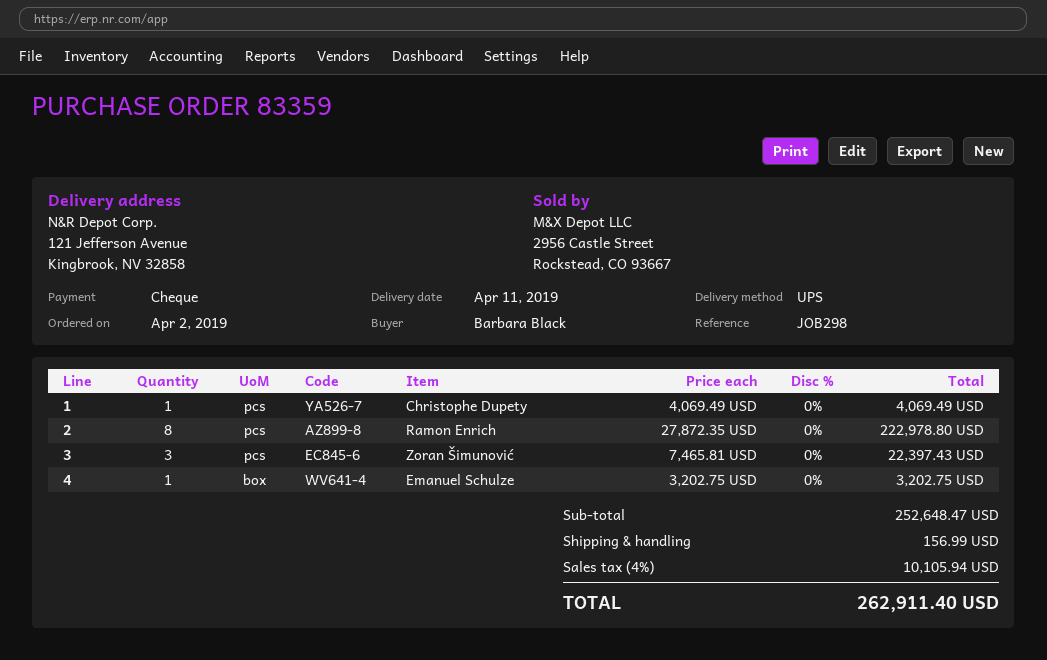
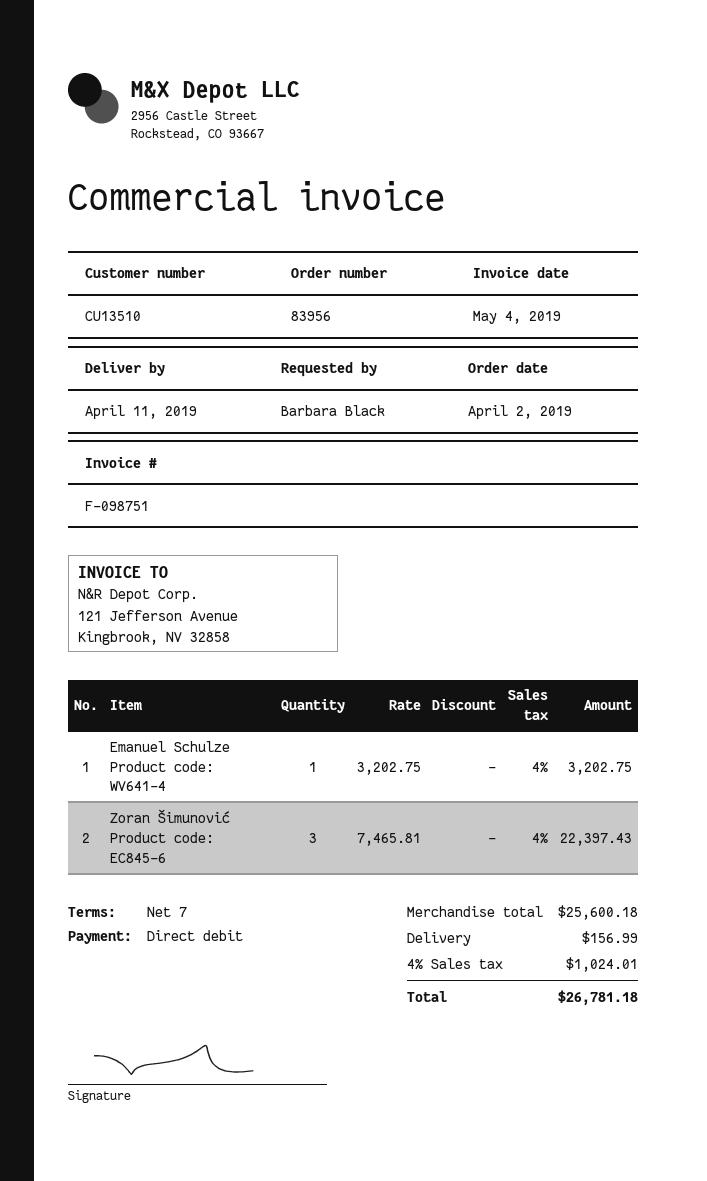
order number: 83359 -> 83956
payment method: cheque -> direct debit
Christophe Dupety: 1 x 4069.49 = 4069.49 -> none
Ramon Enrich: 8 x 27872.35 = 222978.80 -> none
subtotal: 252648.47 -> 25600.18
tax: 4% = 10105.94 -> 4% = 1024.01
total: 262911.40 -> 26781.18

